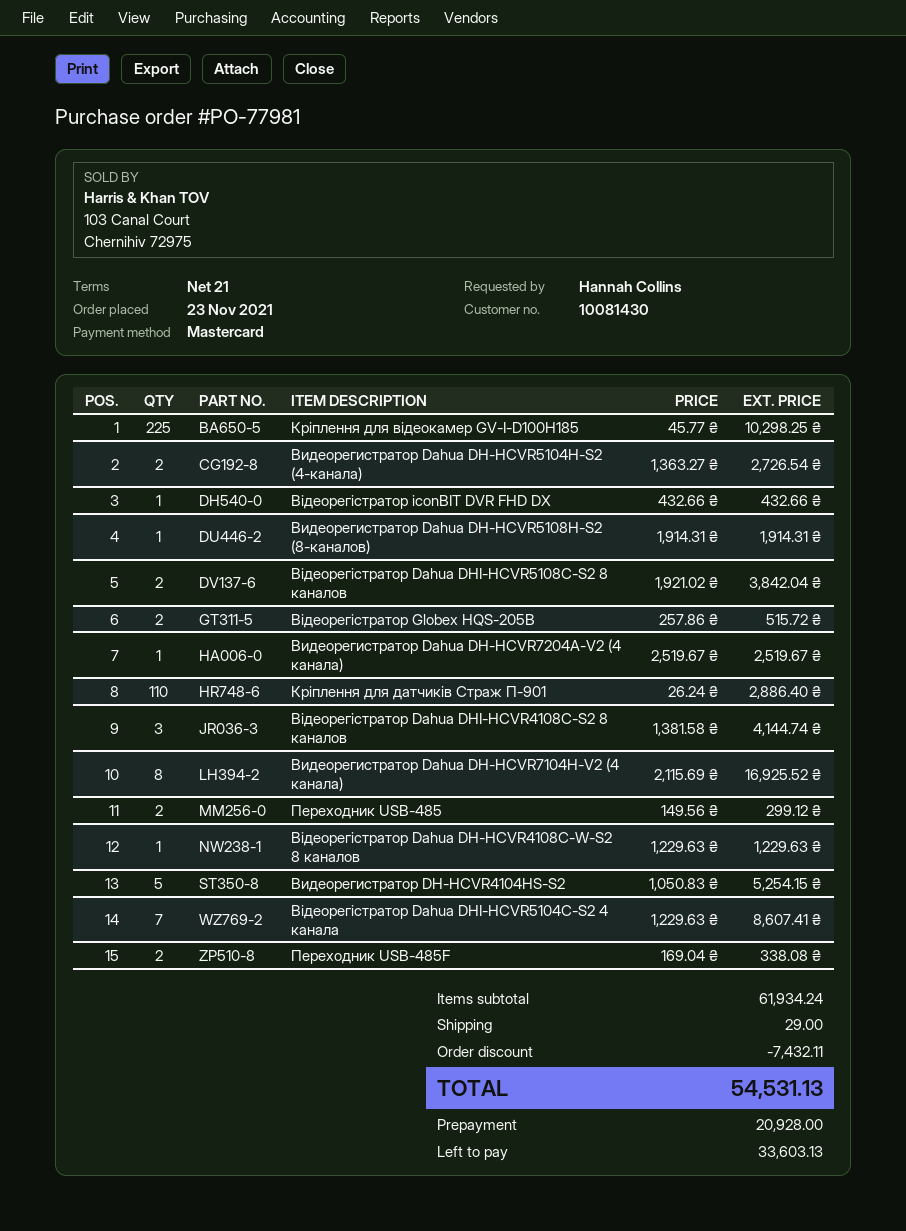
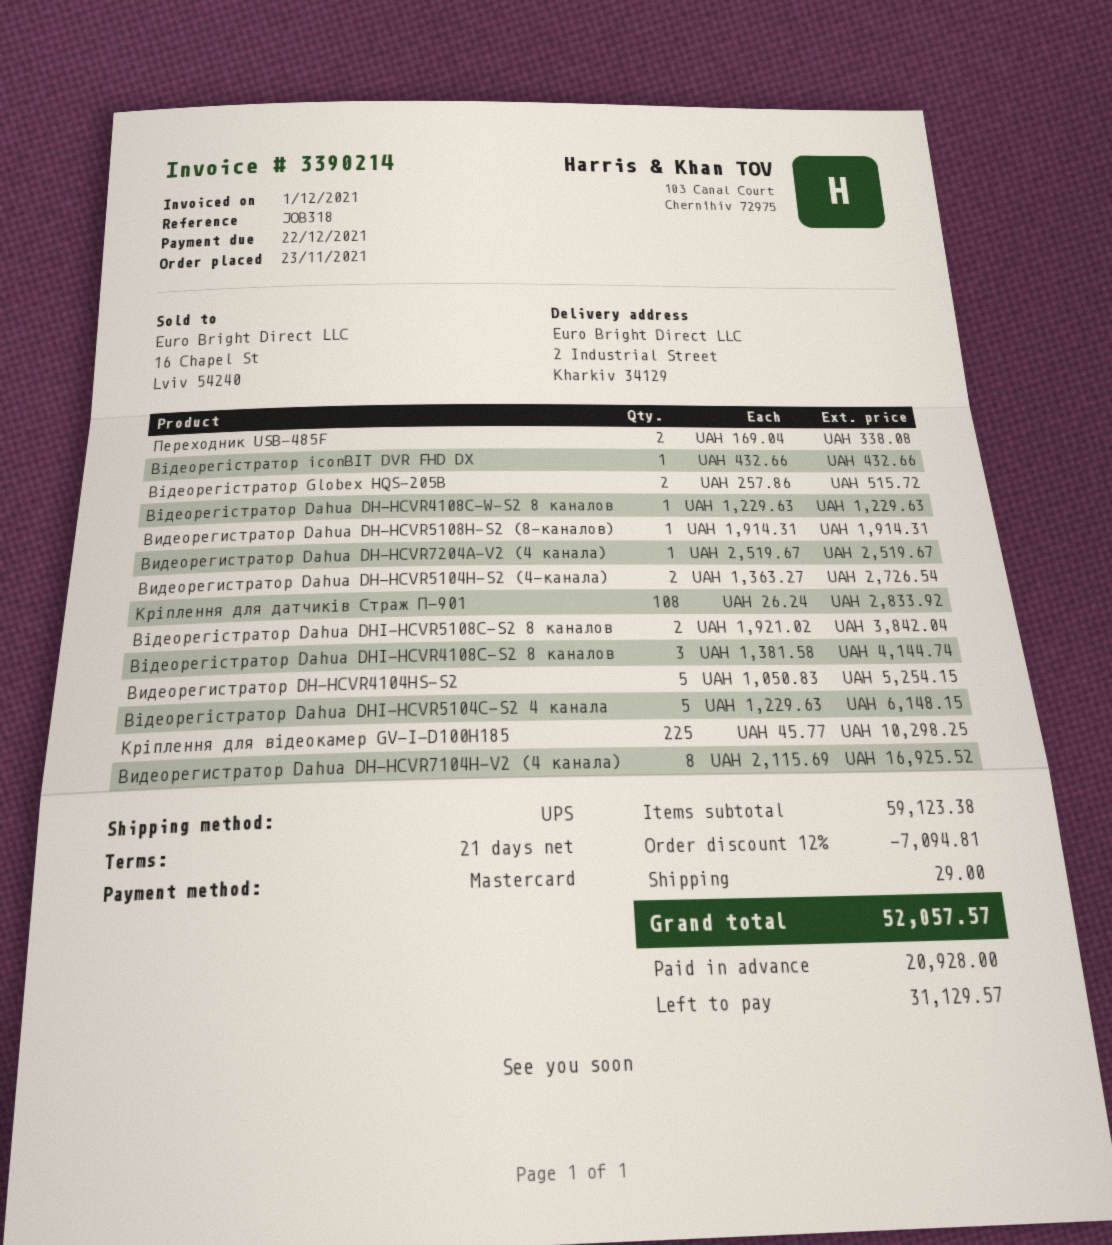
Кріплення для датчиків Страж П-901: 110 x 26.24 = 2886.40 -> 108 x 26.24 = 2833.92
Переходник USB-485: 2 x 149.56 = 299.12 -> none
Відеорегістратор Dahua DHI-HCVR5104C-S2 4 канала: 7 x 1229.63 = 8607.41 -> 5 x 1229.63 = 6148.15
subtotal: 61934.24 -> 59123.38
discount: 7432.11 -> 7094.81
total: 54531.13 -> 52057.57
balance: 33603.13 -> 31129.57

